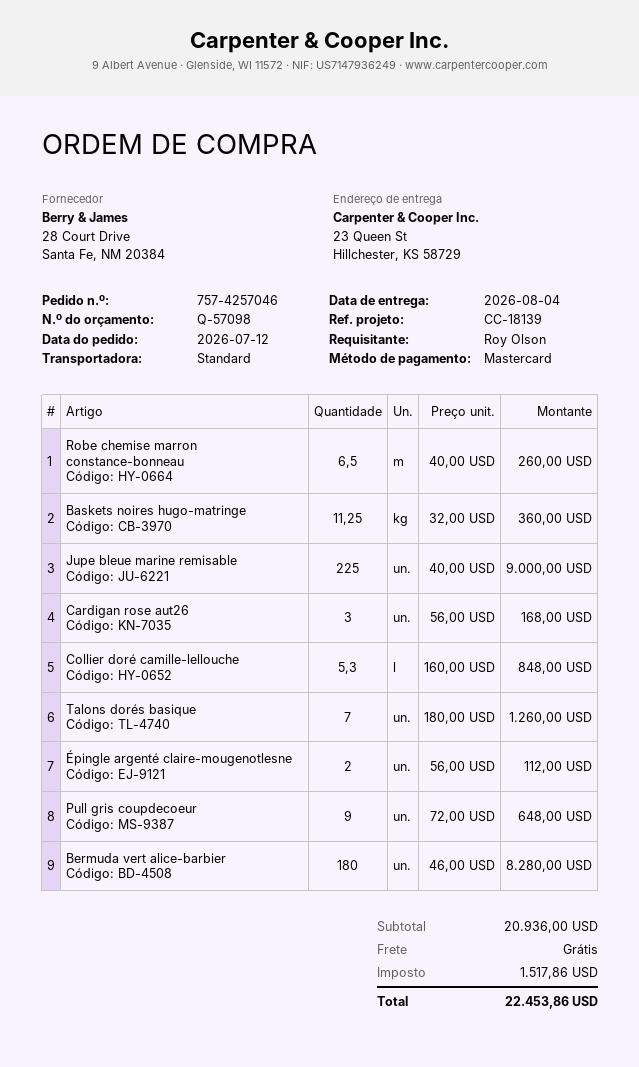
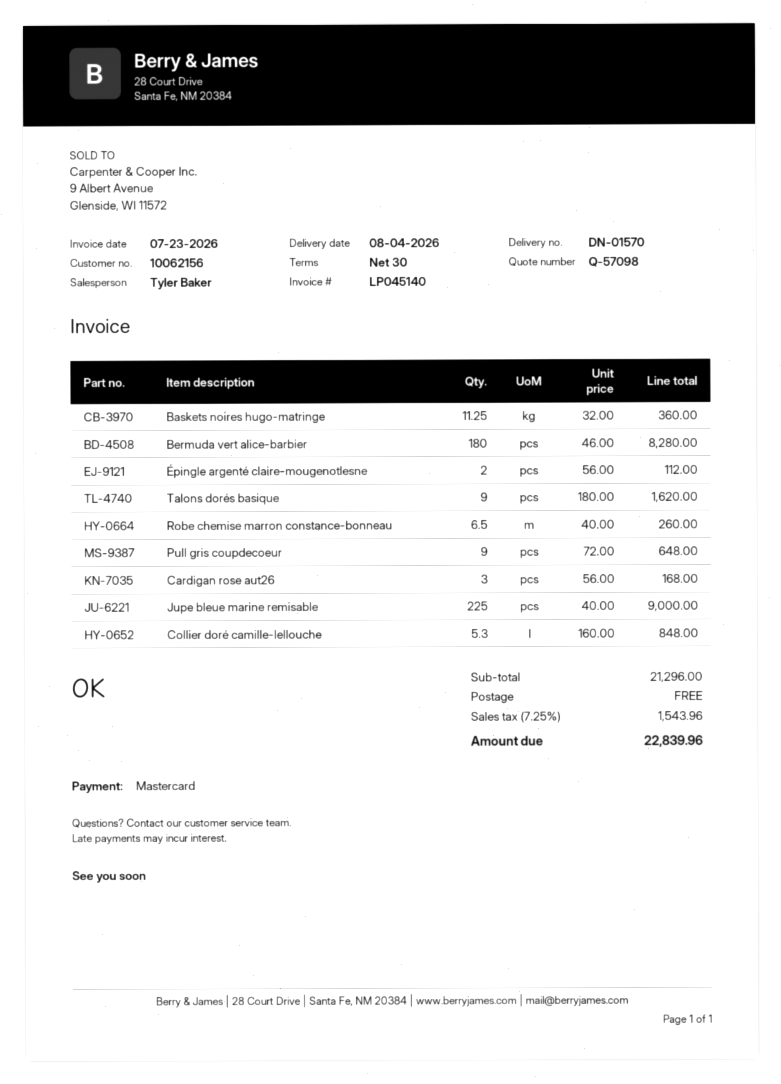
Talons dorés basique: 7 x 180.00 = 1260.00 -> 9 x 180.00 = 1620.00
subtotal: 20936.00 -> 21296.00
tax: 1517.86 -> 1543.96
total: 22453.86 -> 22839.96

